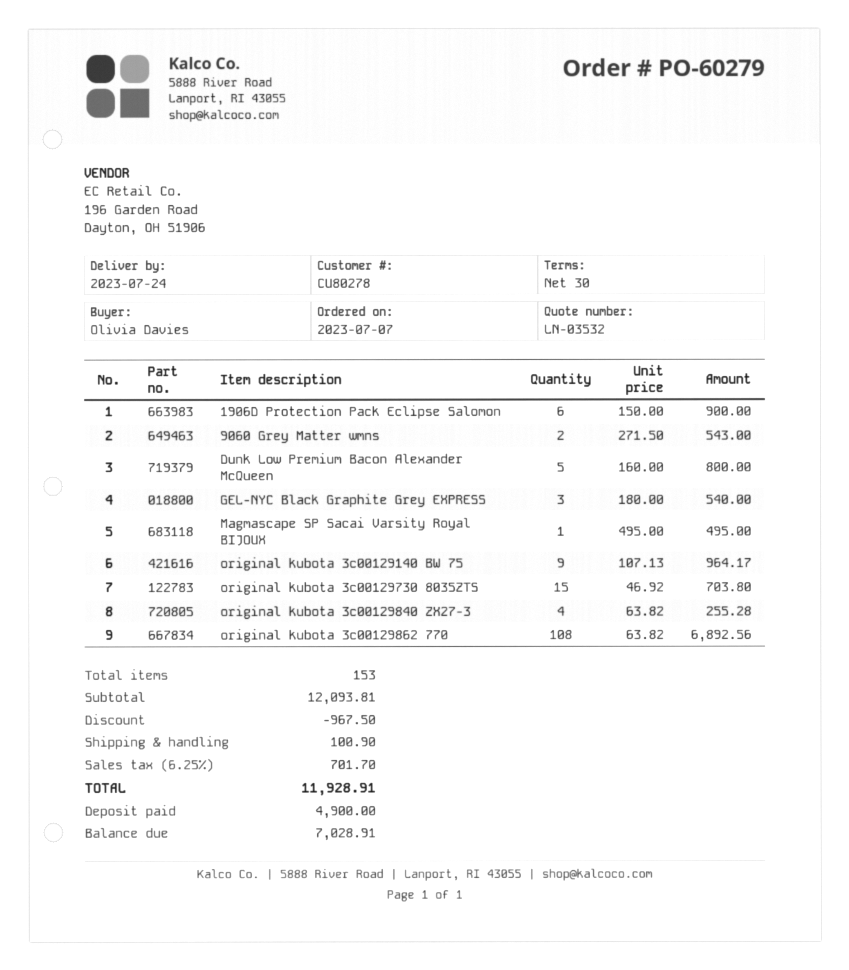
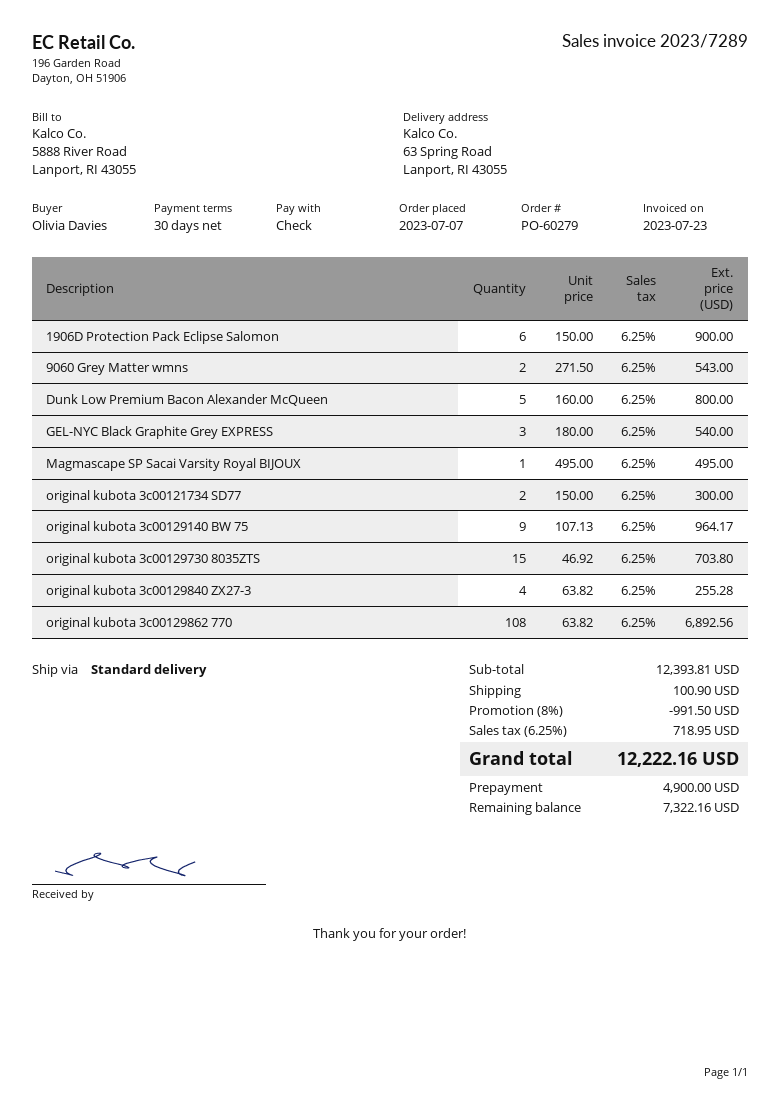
original kubota 3c00121734 SD77: none -> 2 x 150.00 = 300.00
subtotal: 12093.81 -> 12393.81
discount: 967.50 -> 991.50
tax: 6.25% = 701.70 -> 6.25% = 718.95
total: 11928.91 -> 12222.16
balance: 7028.91 -> 7322.16

